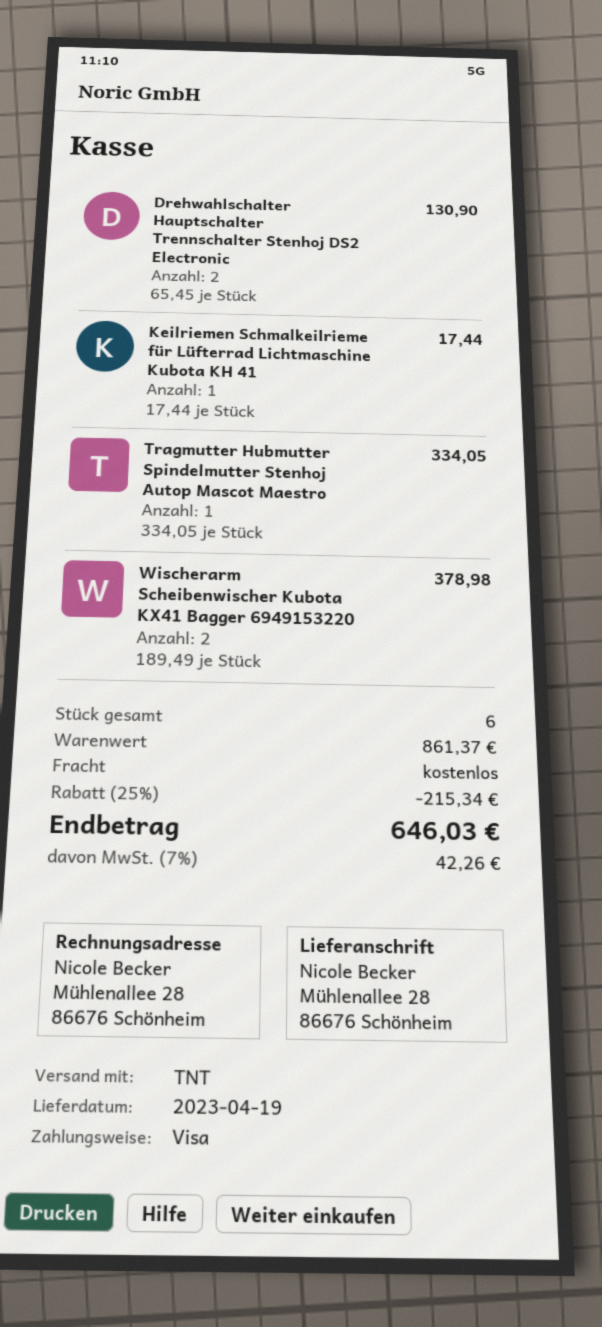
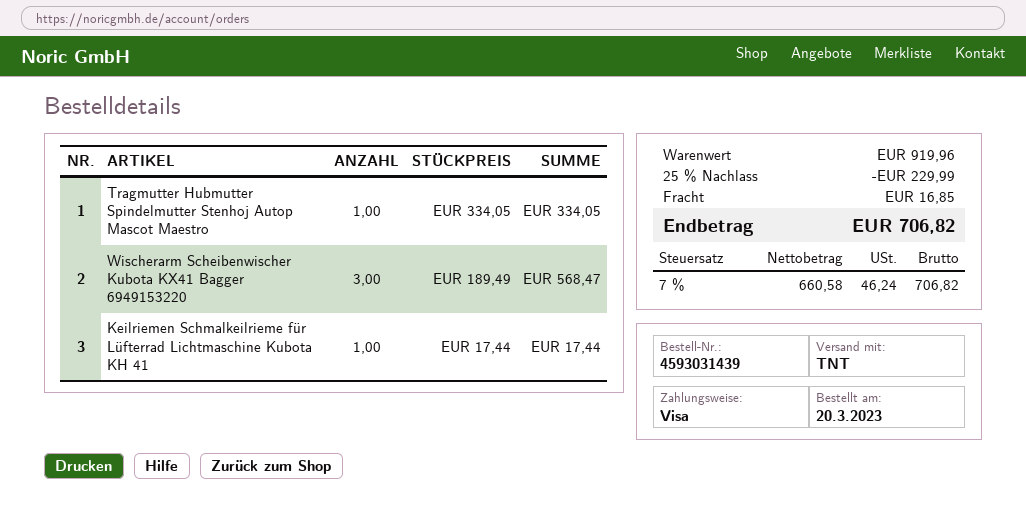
Drehwahlschalter Hauptschalter Trennschalter Stenhoj DS2 Electronic: 2 x 65.45 = 130.90 -> none
Wischerarm Scheibenwischer Kubota KX41 Bagger 6949153220: 2 x 189.49 = 378.98 -> 3 x 189.49 = 568.47
subtotal: 861.37 -> 919.96
discount: 25% = 215.34 -> 25% = 229.99
shipping: 0.00 -> 16.85
tax: 7% = 42.26 -> 7% = 46.24
total: 646.03 -> 706.82

